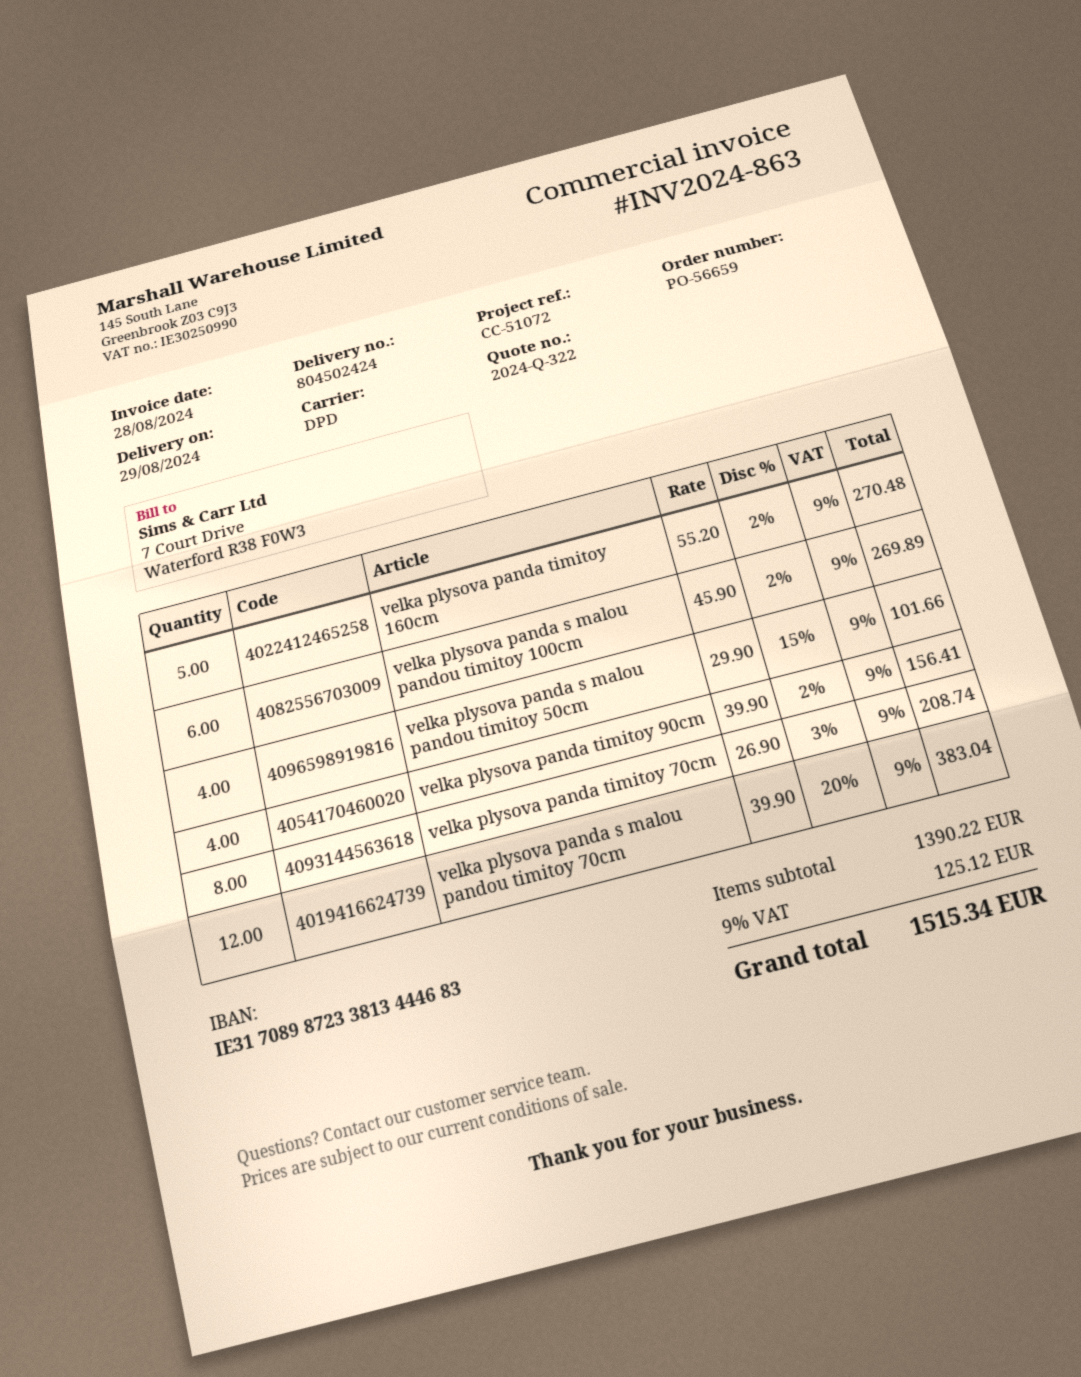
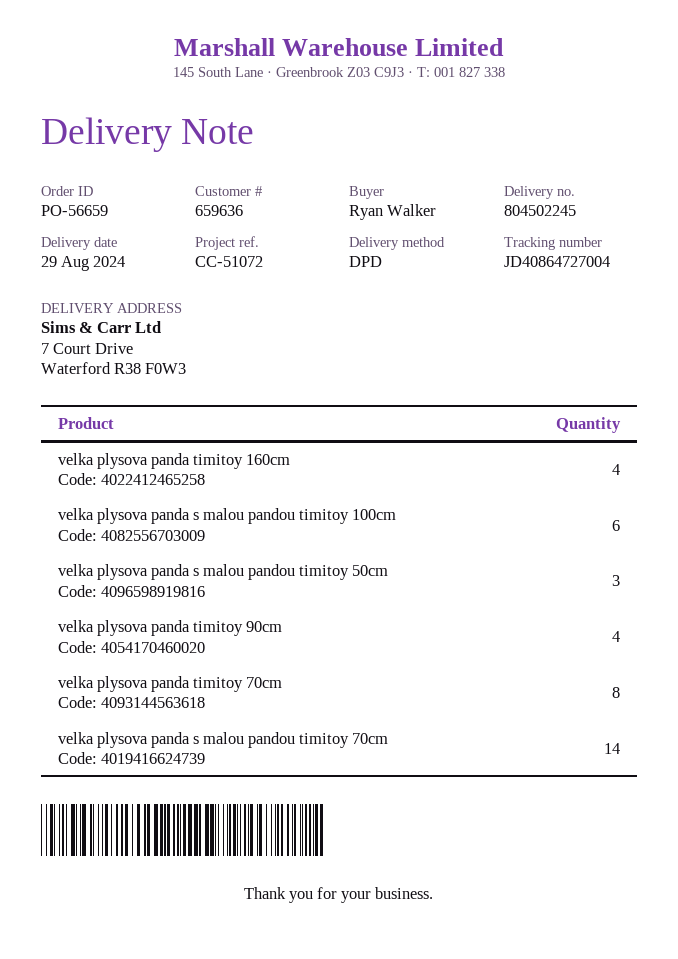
delivery note number: 804502424 -> 804502245
velka plysova panda timitoy 160cm: 5 -> 4
velka plysova panda s malou pandou timitoy 50cm: 4 -> 3
velka plysova panda s malou pandou timitoy 70cm: 12 -> 14

